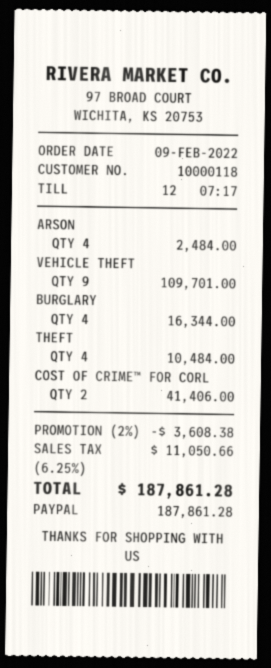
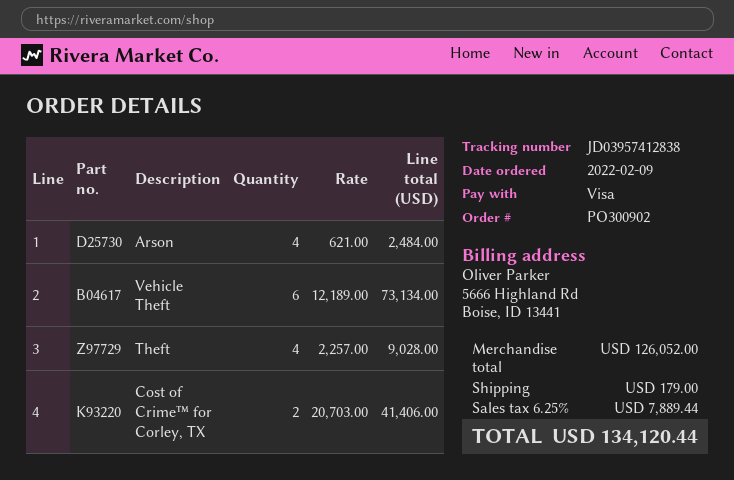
payment method: PayPal -> Visa
VEHICLE THEFT: 9 for 109701.00 -> 6 for 73134.00
BURGLARY: 4 for 16344.00 -> none
THEFT: 4 for 10484.00 -> 4 for 9028.00
discount: 2% = 3608.38 -> none
shipping: none -> 179.00
tax: 6.25% = 11050.66 -> 6.25% = 7889.44
total: 187861.28 -> 134120.44

